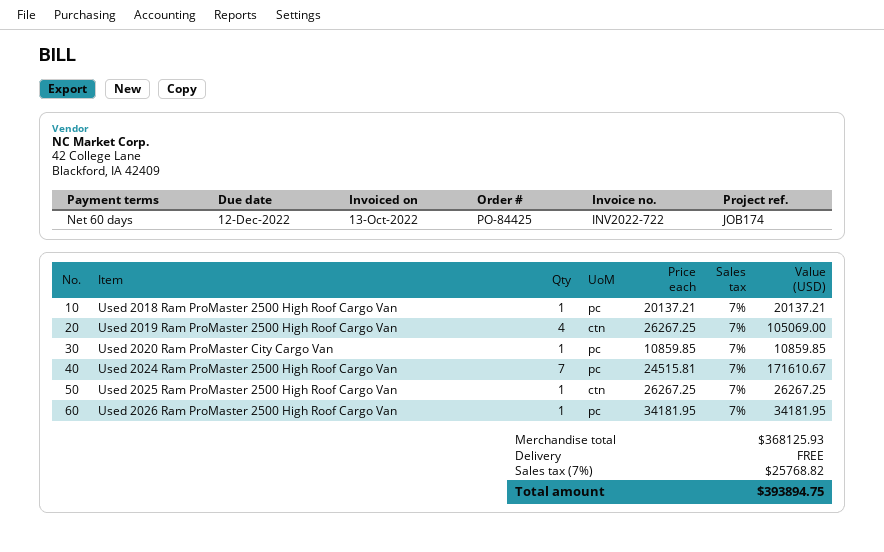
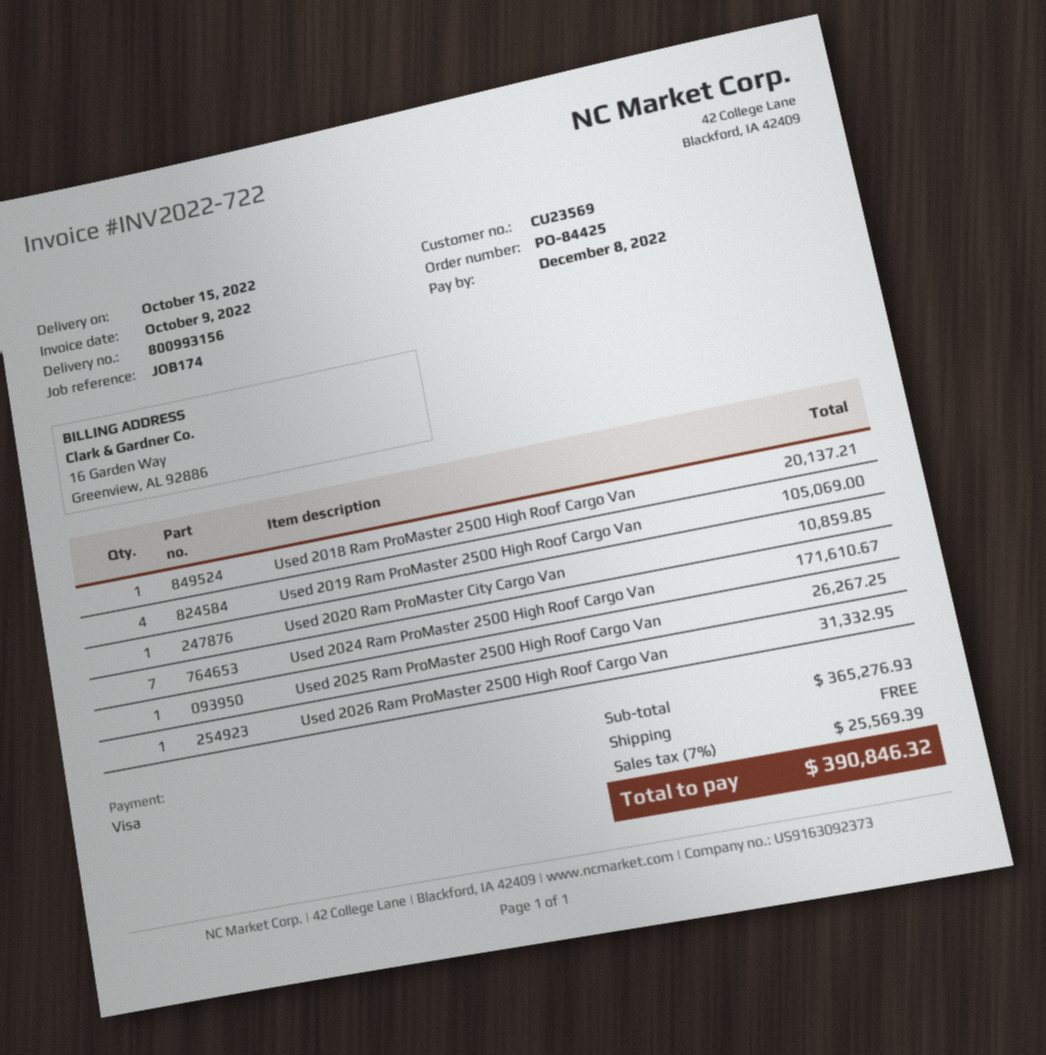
invoice date: 2022-10-13 -> 2022-10-09
due date: 2022-12-12 -> 2022-12-08
Used 2026 Ram ProMaster 2500 High Roof Cargo Van: 1 for 34181.95 -> 1 for 31332.95
subtotal: 368125.93 -> 365276.93
tax: 7% = 25768.82 -> 7% = 25569.39
total: 393894.75 -> 390846.32

